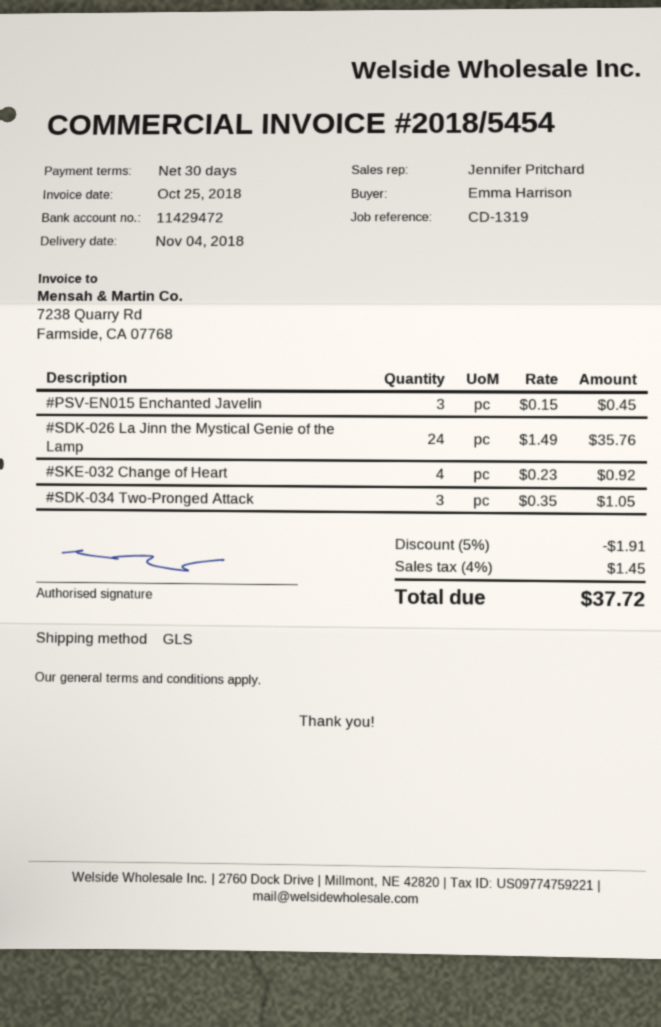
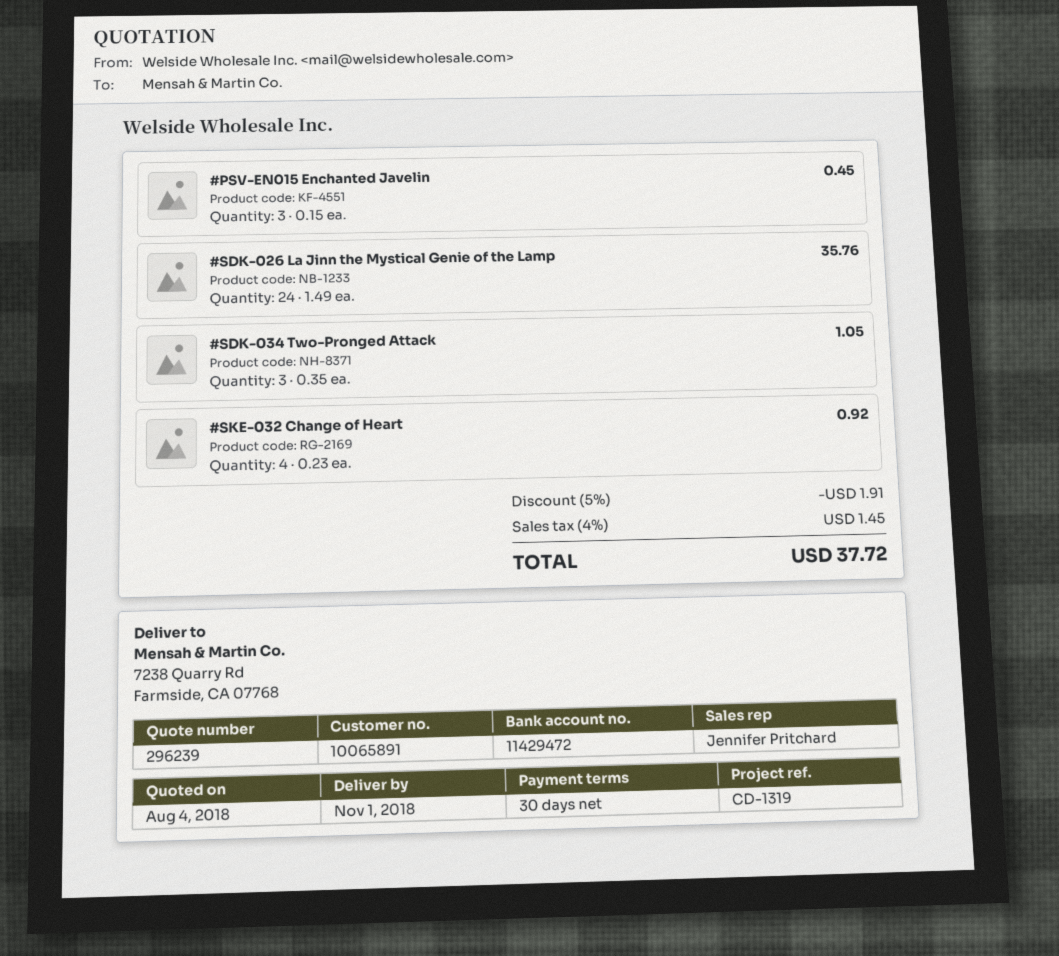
delivery date: 2018-11-04 -> 2018-11-01

